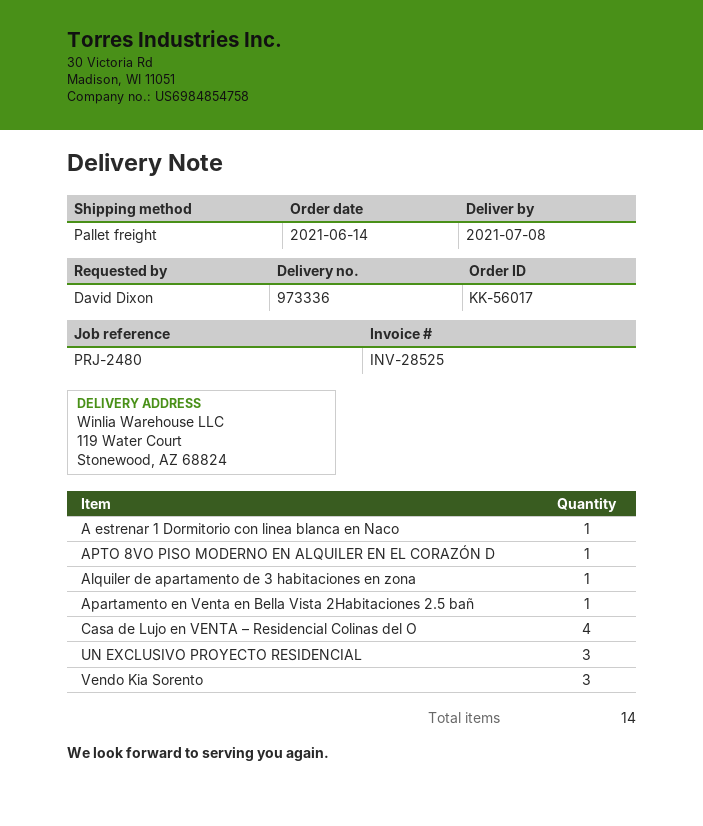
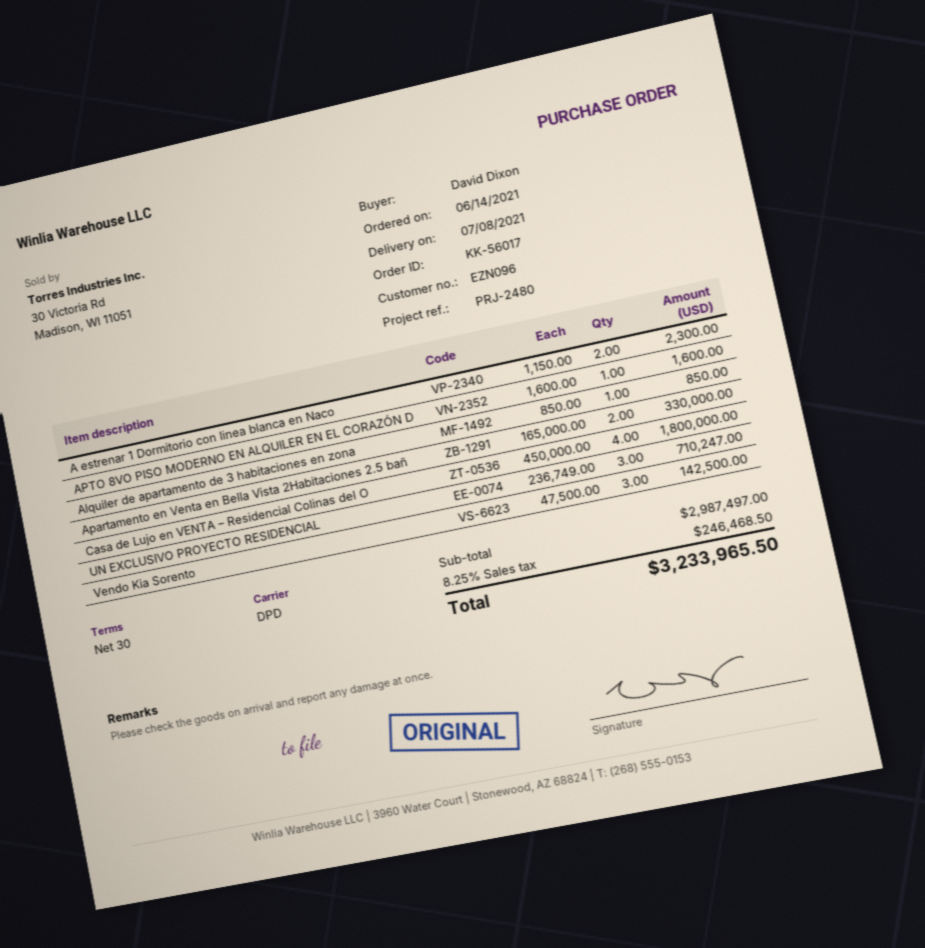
shipping method: pallet freight -> DPD
A estrenar 1 Dormitorio con linea blanca en Naco: 1 -> 2
Apartamento en Venta en Bella Vista 2Habitaciones 2.5 bañ: 1 -> 2

